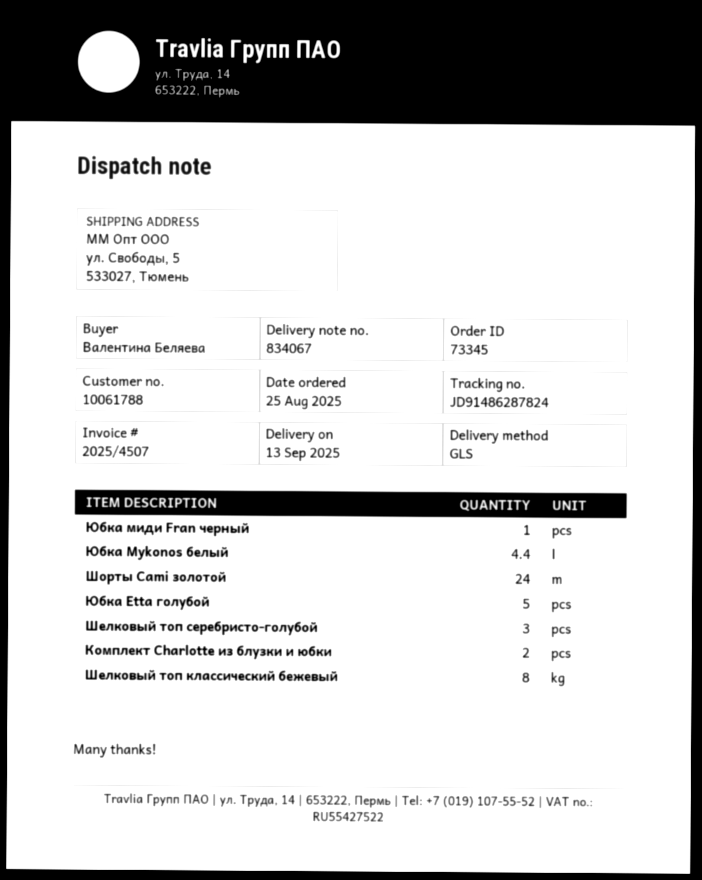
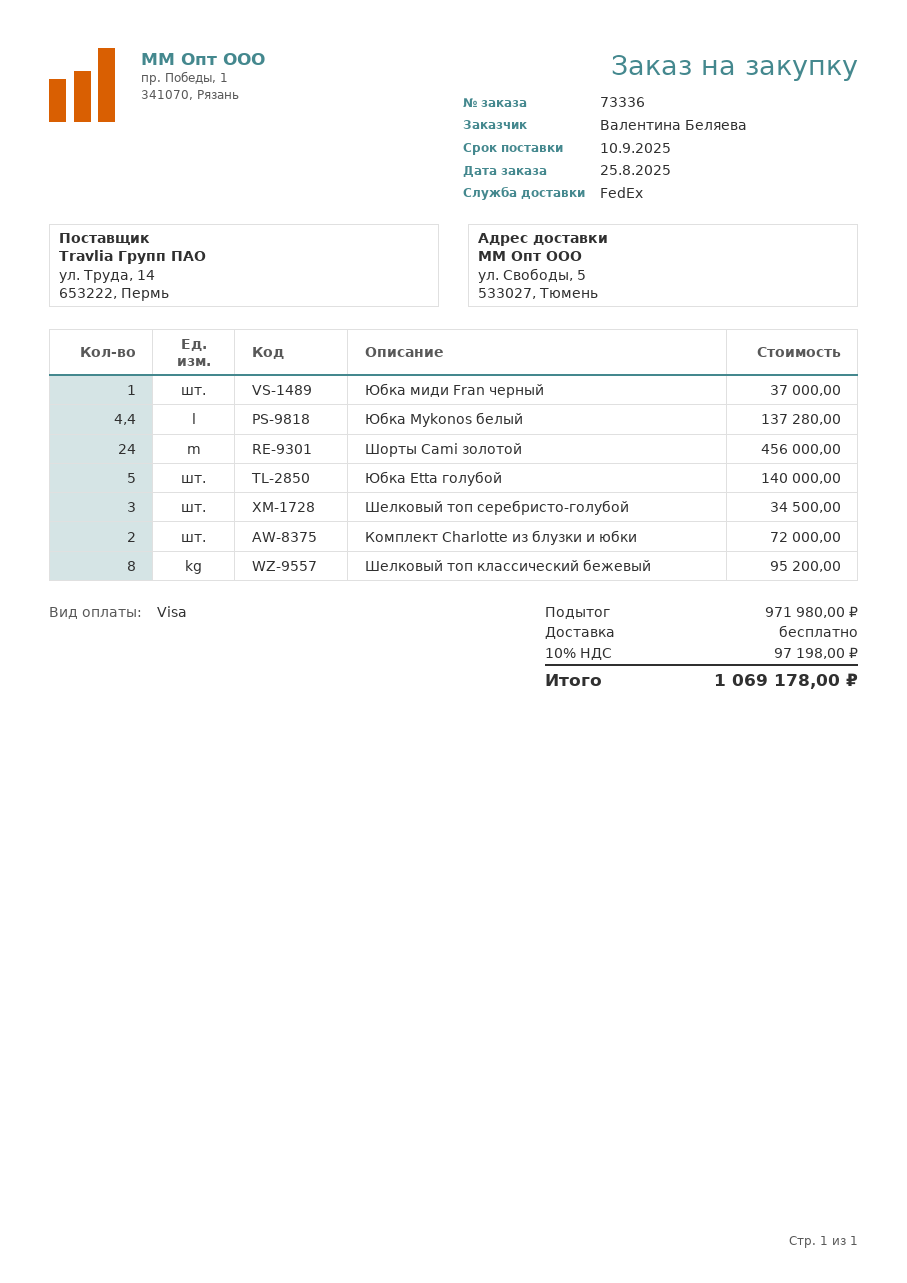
order number: 73345 -> 73336
delivery date: 2025-09-13 -> 2025-09-10
shipping method: GLS -> FedEx

